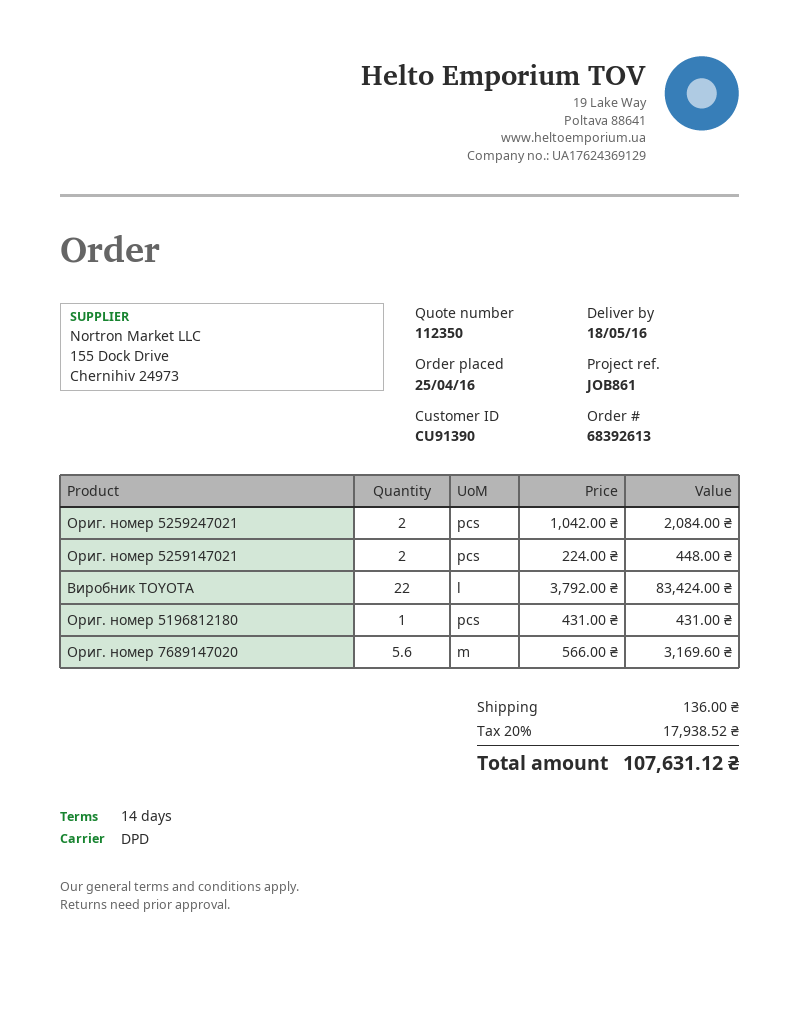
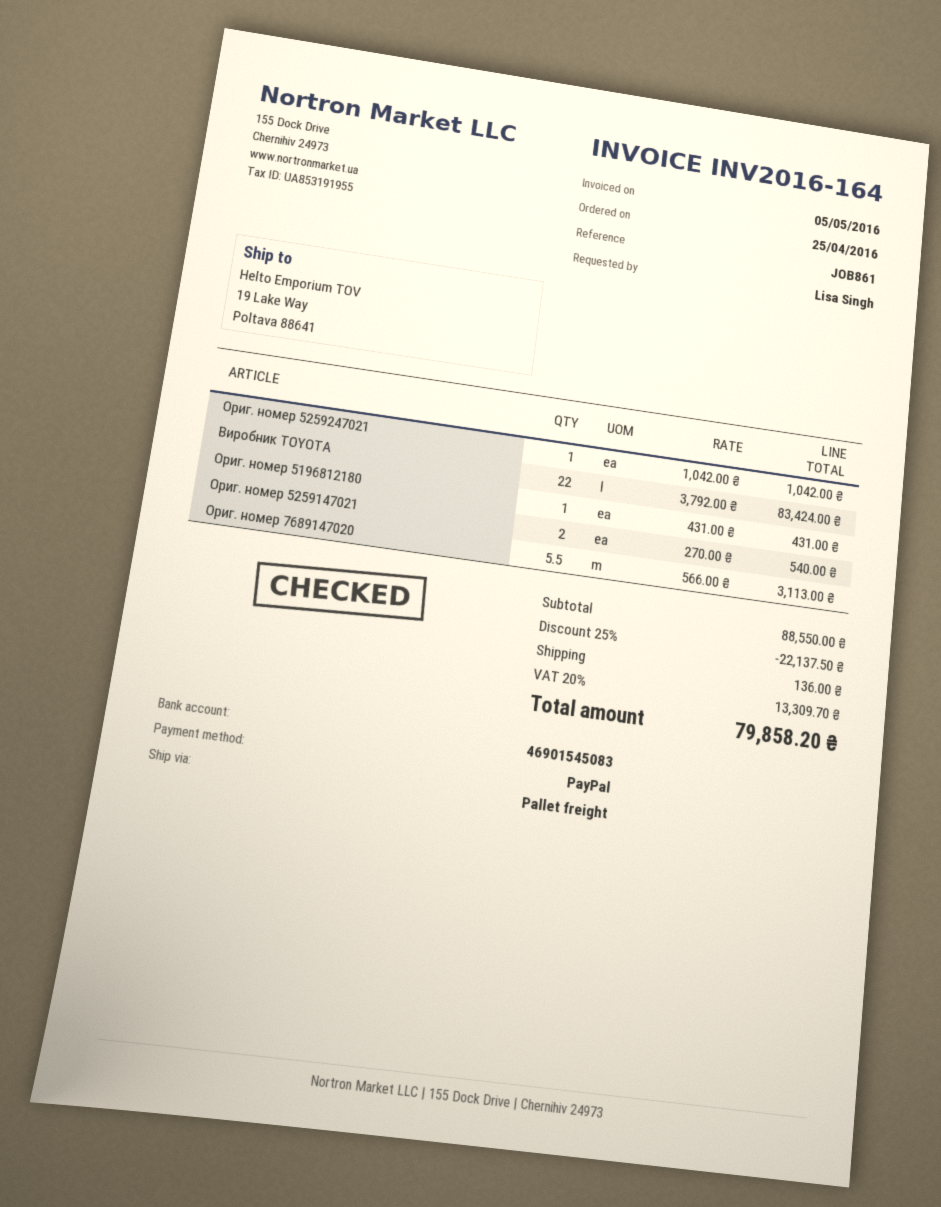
shipping method: DPD -> pallet freight
Ориг. номер 5259247021: 2 x 1042.00 = 2084.00 -> 1 x 1042.00 = 1042.00
Ориг. номер 5259147021: 2 x 224.00 = 448.00 -> 2 x 270.00 = 540.00
Ориг. номер 7689147020: 5.6 x 566.00 = 3169.60 -> 5.5 x 566.00 = 3113.00
discount: none -> 25% = 22137.50
tax: 20% = 17938.52 -> 20% = 13309.70
total: 107631.12 -> 79858.20

